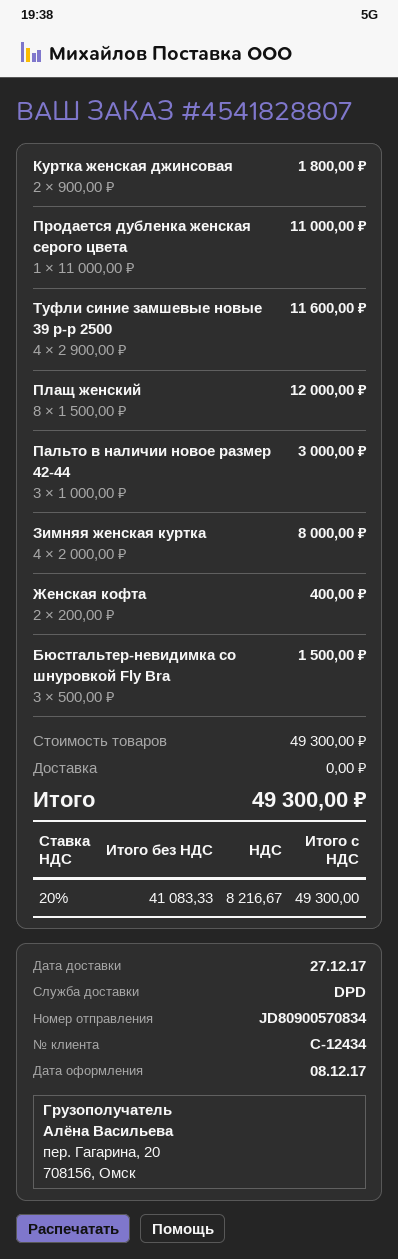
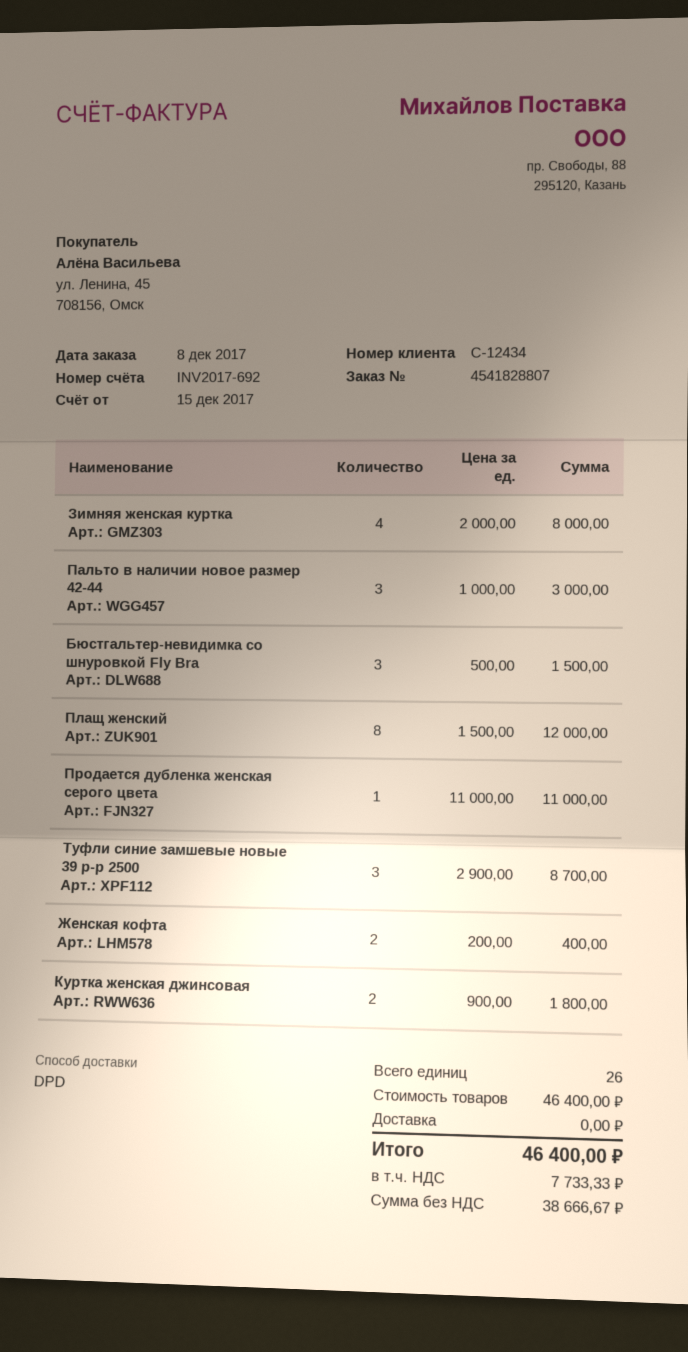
Туфли синие замшевые новые 39 р-р 2500: 4 x 2900.00 = 11600.00 -> 3 x 2900.00 = 8700.00
subtotal: 49300.00 -> 46400.00
net: 41083.33 -> 38666.67
tax: 8216.67 -> 7733.33
total: 49300.00 -> 46400.00

